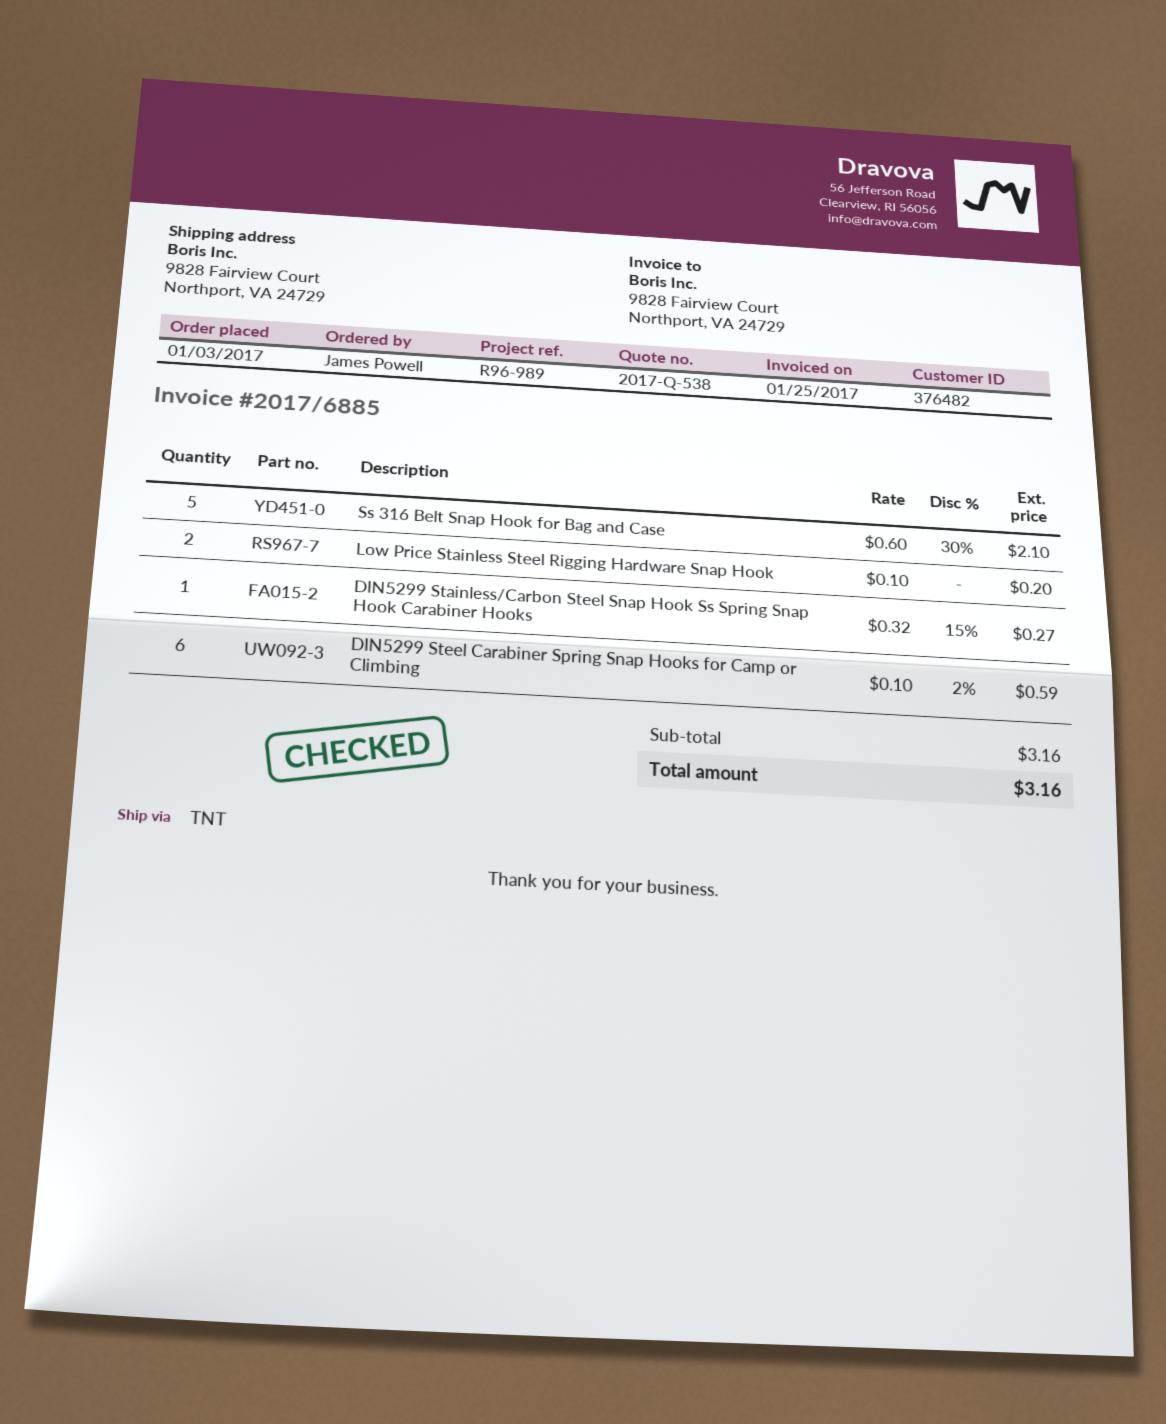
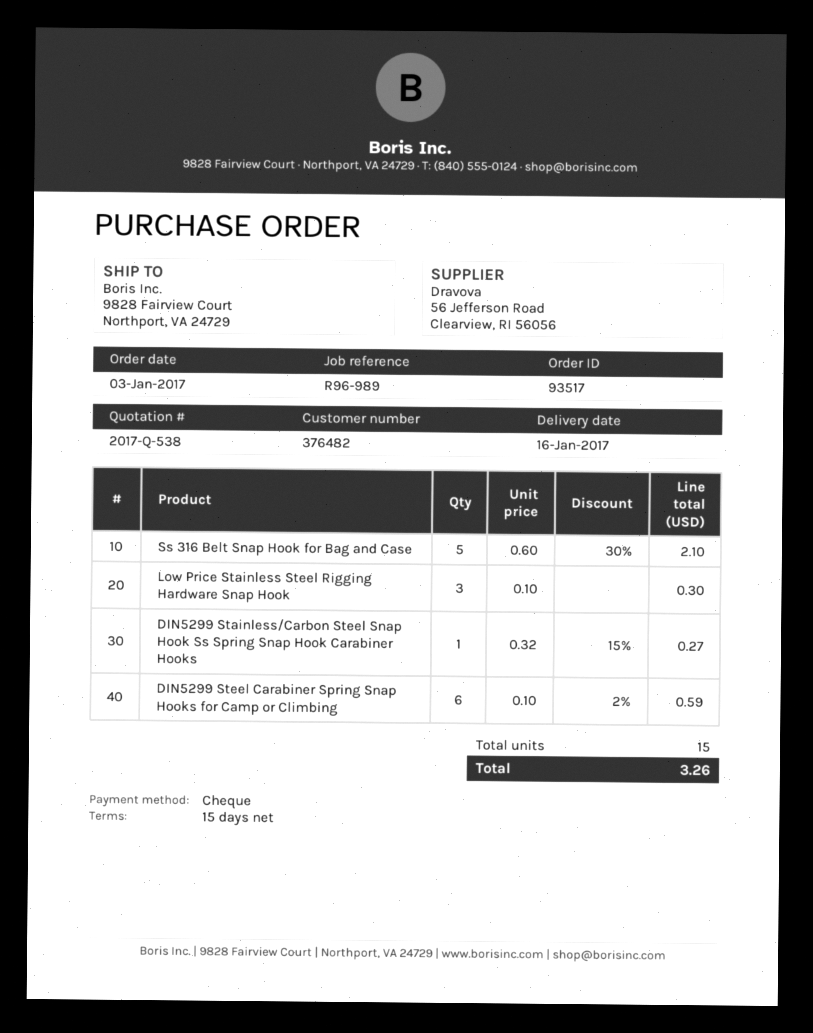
Low Price Stainless Steel Rigging Hardware Snap Hook: 2 x 0.10 = 0.20 -> 3 x 0.10 = 0.30
total: 3.16 -> 3.26

